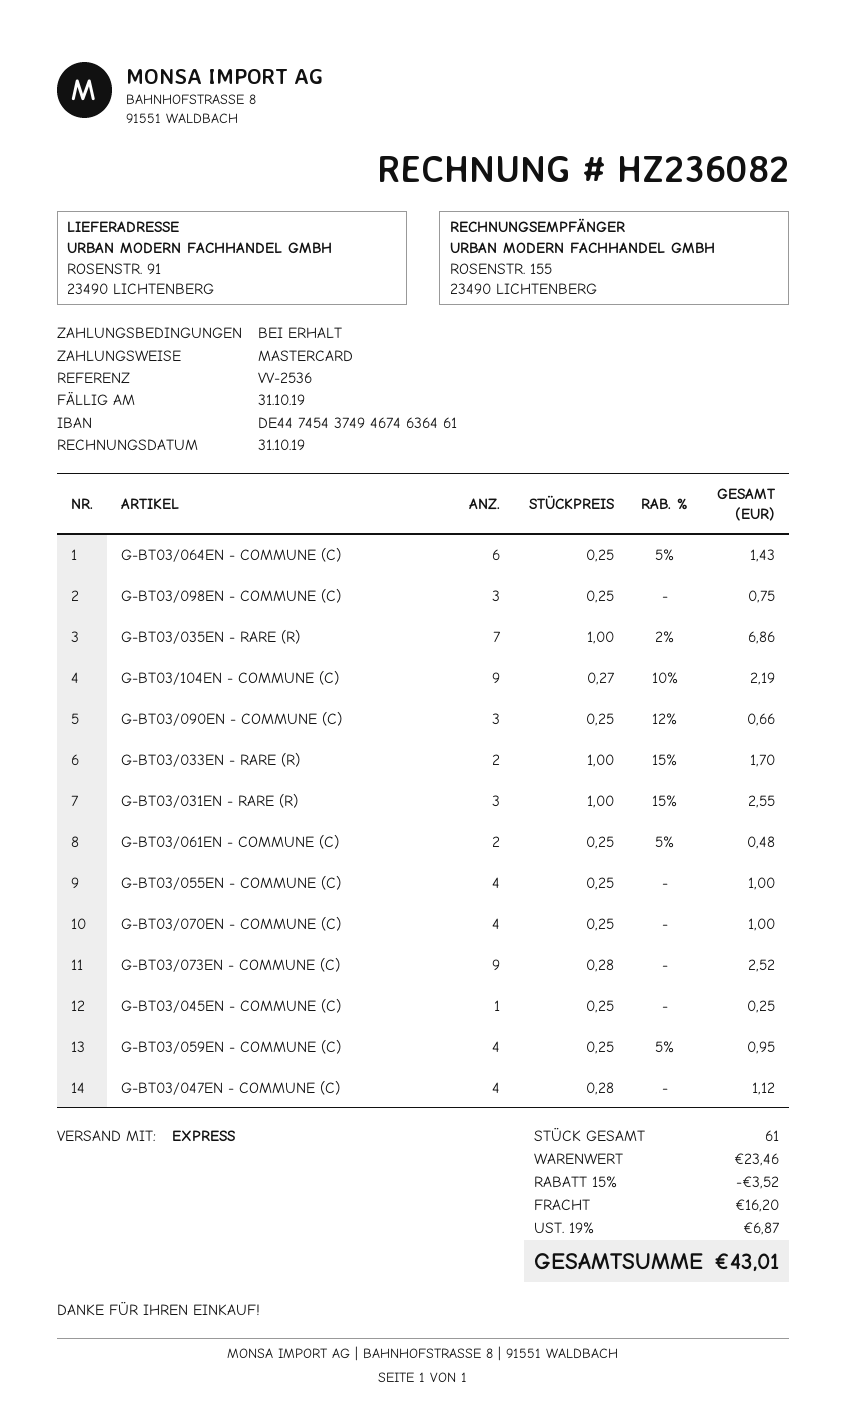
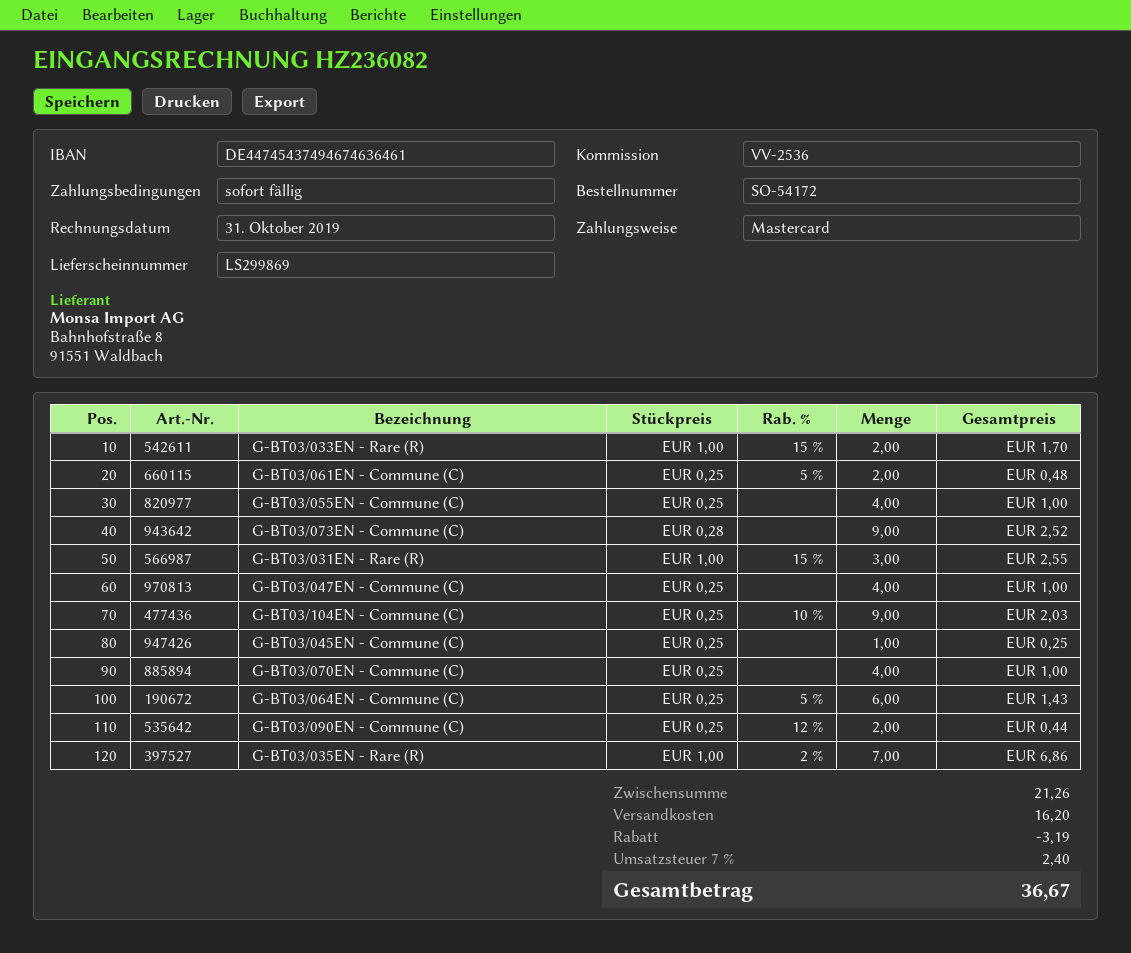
G-BT03/098EN - COMMUNE (C): 3 x 0.25 = 0.75 -> none
G-BT03/104EN - COMMUNE (C): 9 x 0.27 - 10% = 2.19 -> 9 x 0.25 - 10% = 2.03
G-BT03/090EN - COMMUNE (C): 3 x 0.25 - 12% = 0.66 -> 2 x 0.25 - 12% = 0.44
G-BT03/059EN - COMMUNE (C): 4 x 0.25 - 5% = 0.95 -> none
G-BT03/047EN - COMMUNE (C): 4 x 0.28 = 1.12 -> 4 x 0.25 = 1.00
subtotal: 23.46 -> 21.26
discount: 3.52 -> 3.19
tax: 19% = 6.87 -> 7% = 2.40
total: 43.01 -> 36.67

